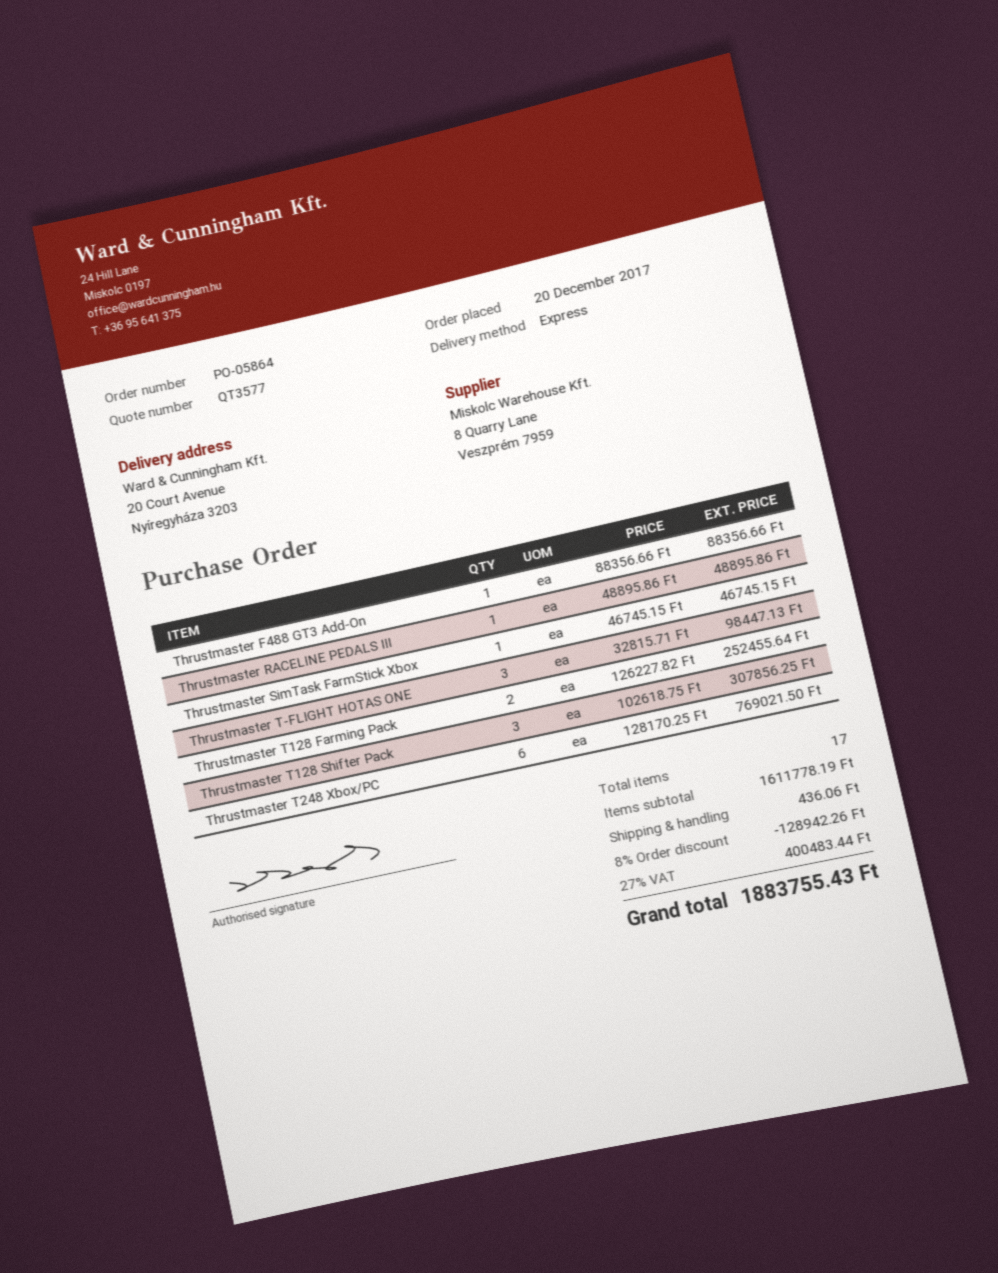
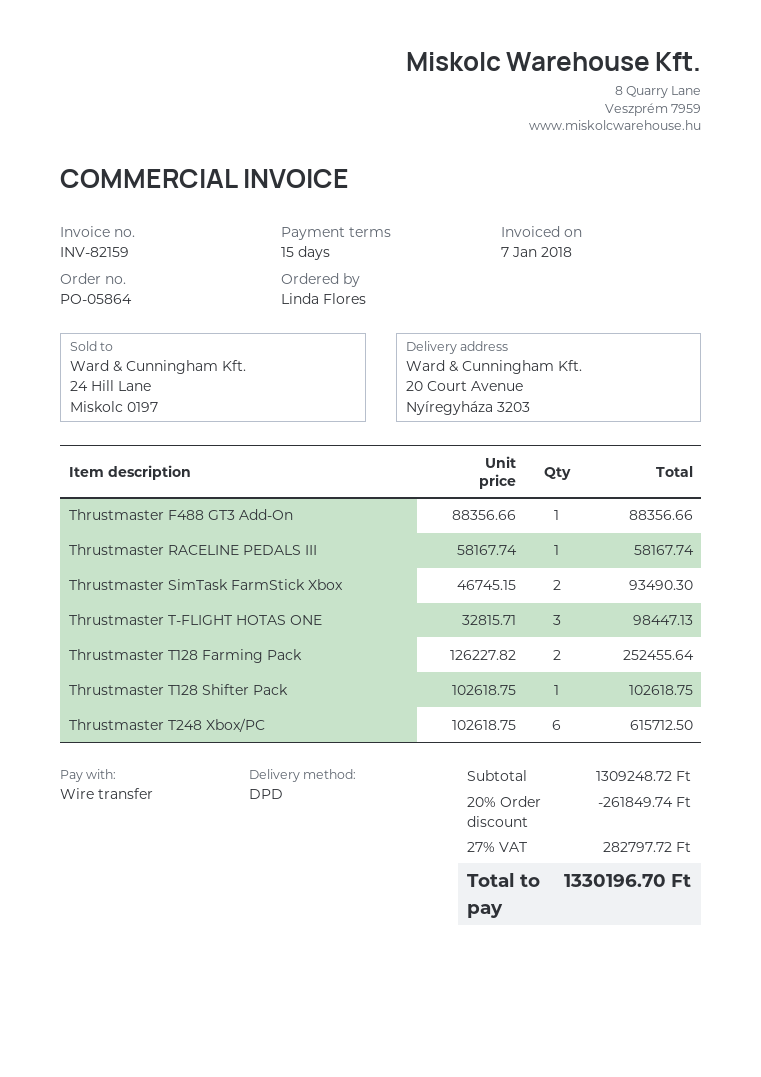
shipping method: express -> DPD
Thrustmaster RACELINE PEDALS III: 1 x 48895.86 = 48895.86 -> 1 x 58167.74 = 58167.74
Thrustmaster SimTask FarmStick Xbox: 1 x 46745.15 = 46745.15 -> 2 x 46745.15 = 93490.30
Thrustmaster T128 Shifter Pack: 3 x 102618.75 = 307856.25 -> 1 x 102618.75 = 102618.75
Thrustmaster T248 Xbox/PC: 6 x 128170.25 = 769021.50 -> 6 x 102618.75 = 615712.50
subtotal: 1611778.19 -> 1309248.72
discount: 8% = 128942.26 -> 20% = 261849.74
shipping: 436.06 -> none
tax: 27% = 400483.44 -> 27% = 282797.72
total: 1883755.43 -> 1330196.70

